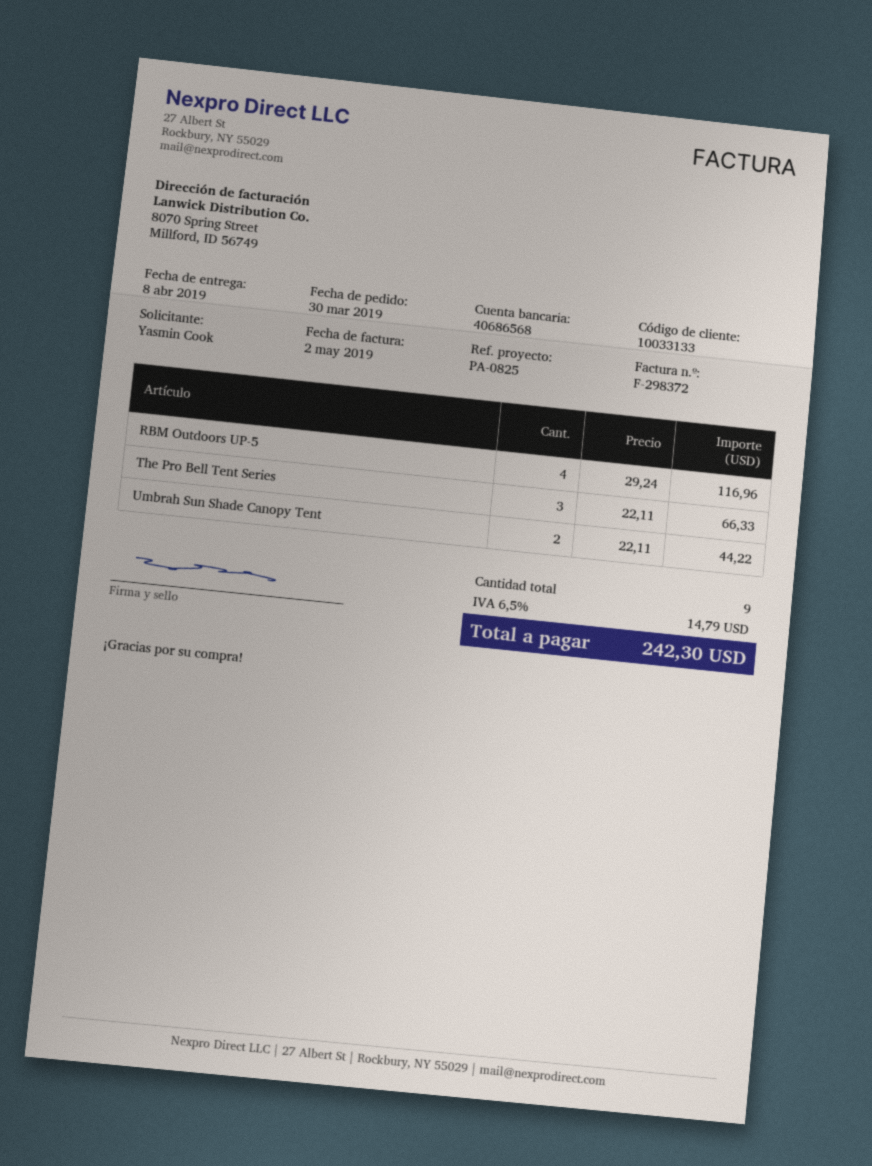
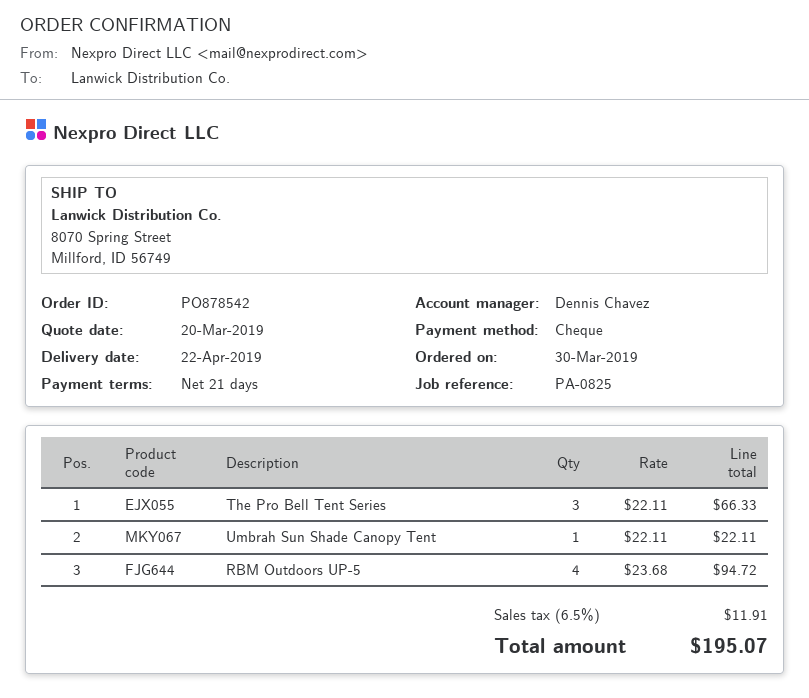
delivery date: 2019-04-08 -> 2019-04-22
RBM Outdoors UP-5: 4 x 29.24 = 116.96 -> 4 x 23.68 = 94.72
Umbrah Sun Shade Canopy Tent: 2 x 22.11 = 44.22 -> 1 x 22.11 = 22.11
tax: 6.5% = 14.79 -> 6.5% = 11.91
total: 242.30 -> 195.07

